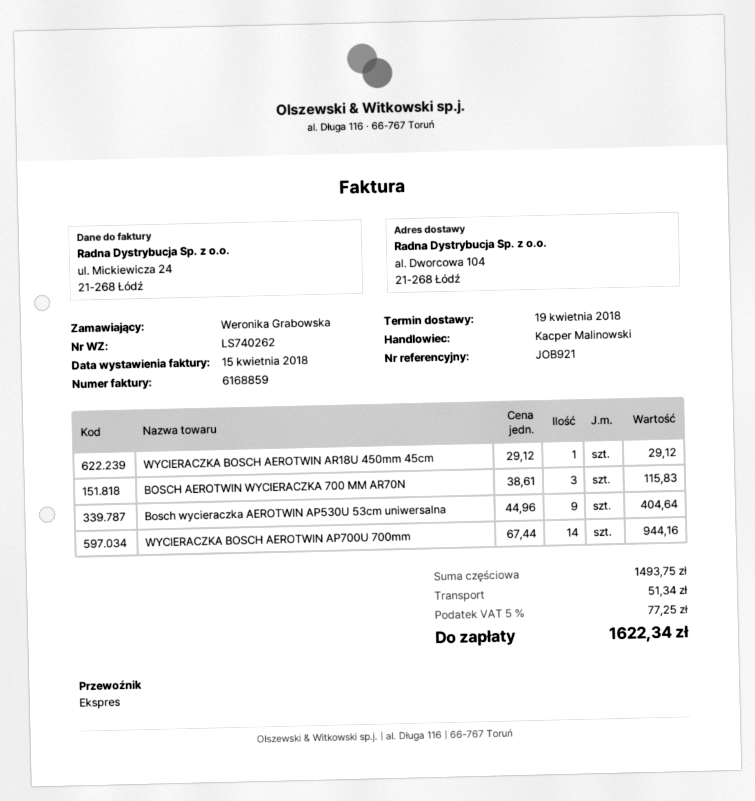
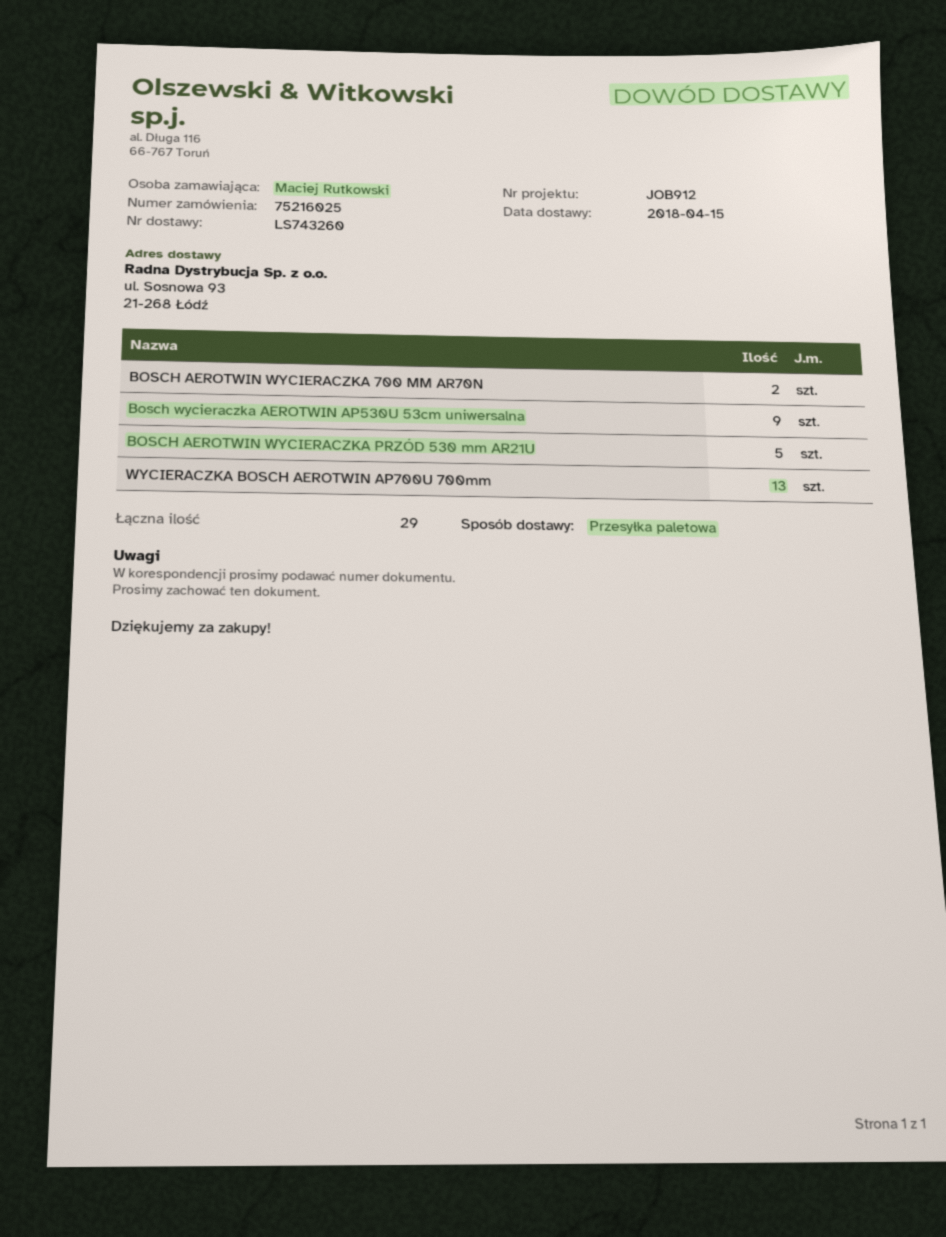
delivery note number: LS740262 -> LS743260
delivery date: 2018-04-19 -> 2018-04-15
reference: JOB921 -> JOB912
ordered by: Weronika Grabowska -> Maciej Rutkowski
shipping method: express -> pallet freight
ship to: al. Dworcowa 104, 21-268 Łódź -> ul. Sosnowa 93, 21-268 Łódź
WYCIERACZKA BOSCH AEROTWIN AR18U 450mm 45cm: 1 -> none
BOSCH AEROTWIN WYCIERACZKA 700 MM AR70N: 3 -> 2
WYCIERACZKA BOSCH AEROTWIN AP700U 700mm: 14 -> 13
BOSCH AEROTWIN WYCIERACZKA PRZÓD 530 mm AR21U: none -> 5

